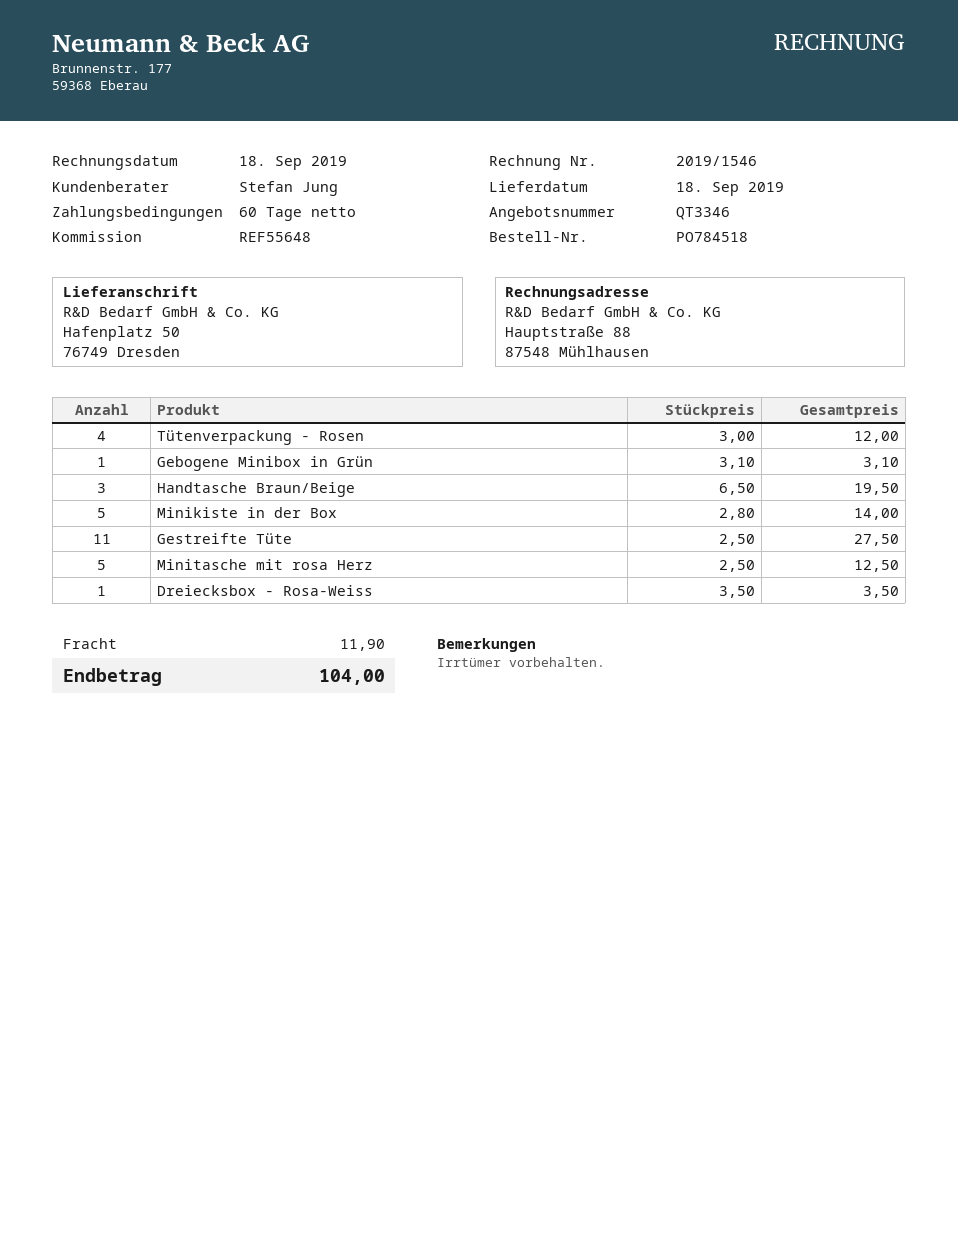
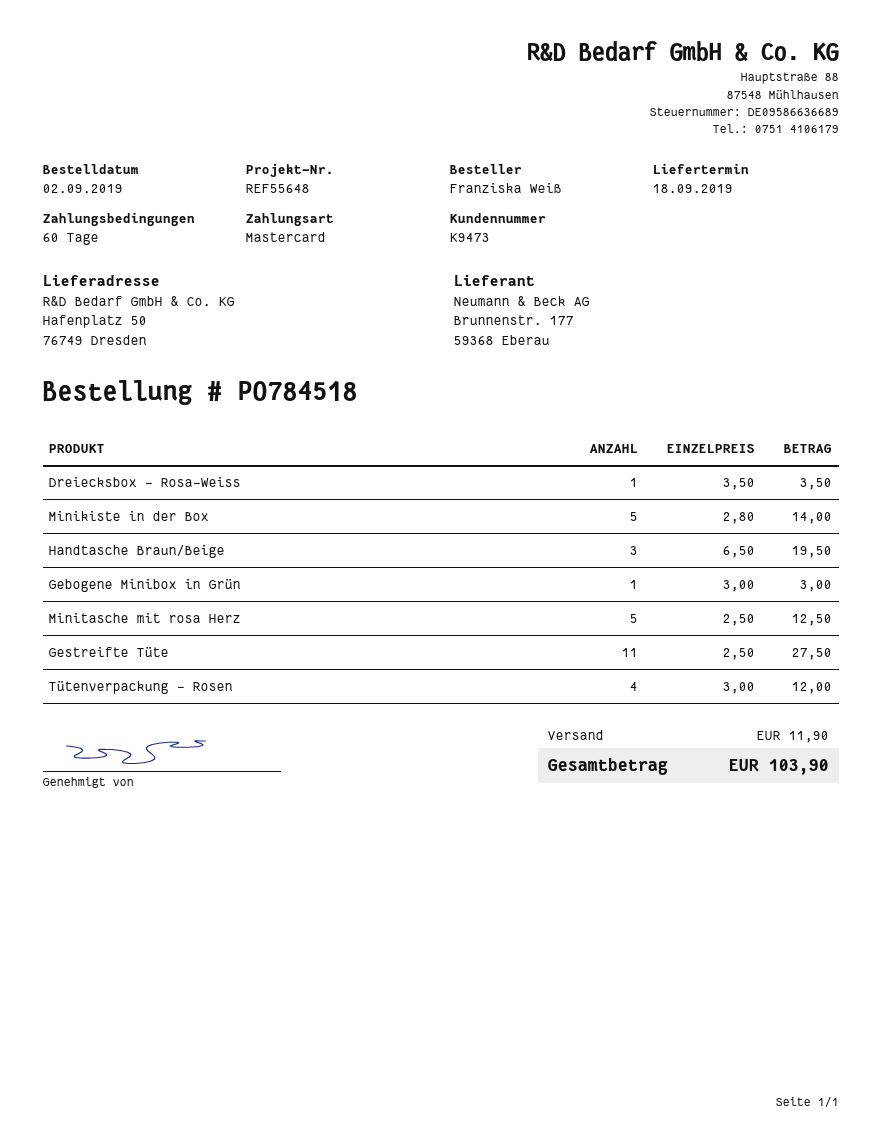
Gebogene Minibox in Grün: 1 x 3.10 = 3.10 -> 1 x 3.00 = 3.00
total: 104.00 -> 103.90

